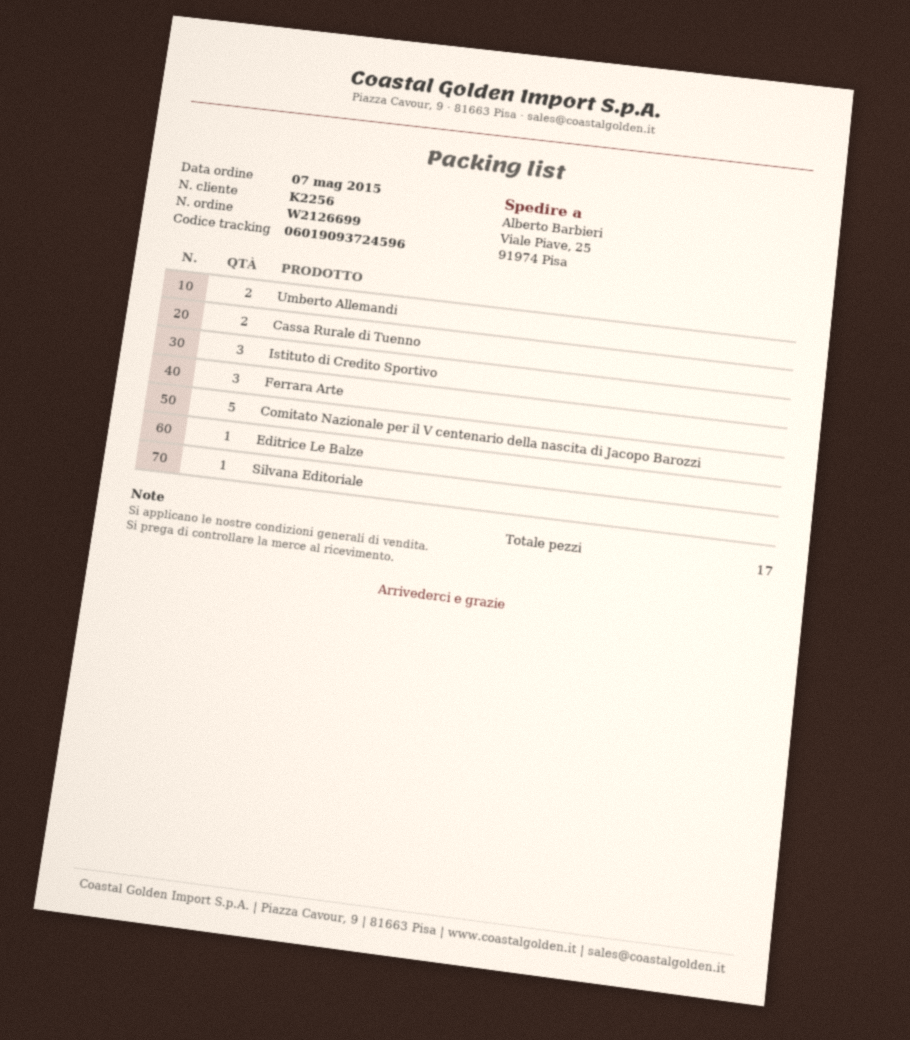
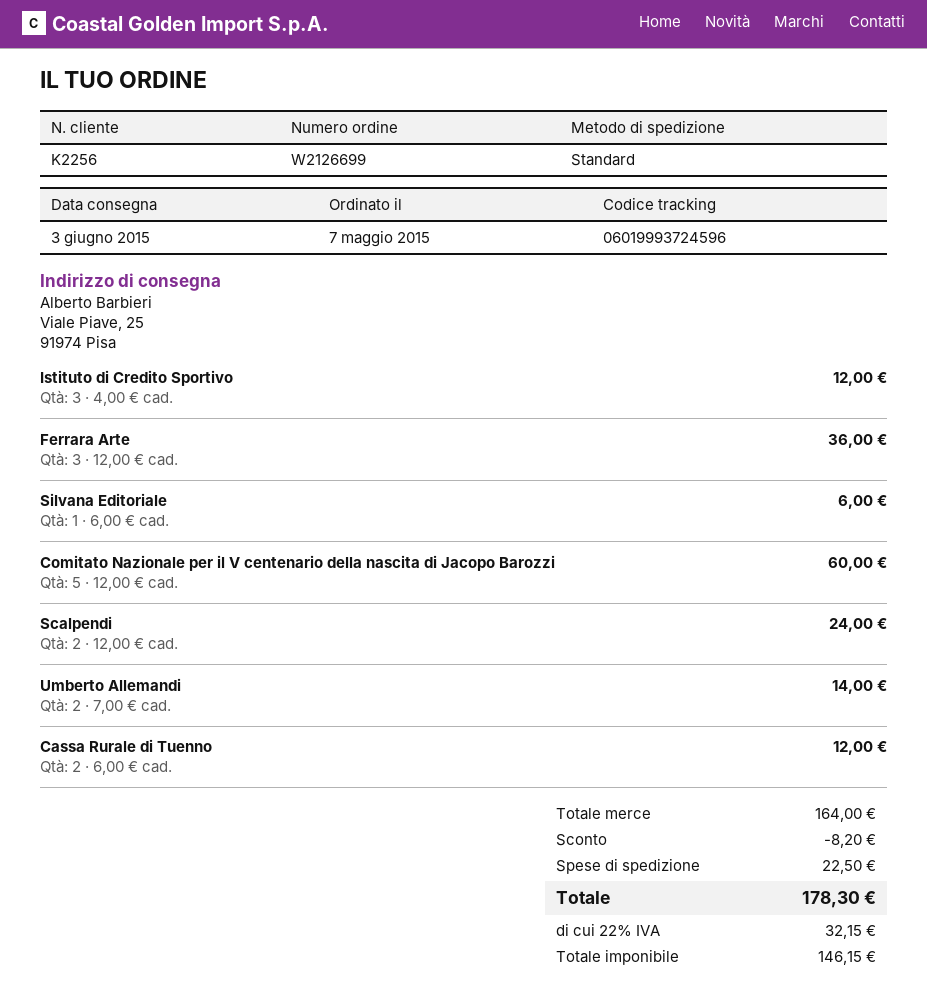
tracking number: 06019093724596 -> 06019993724596
Editrice Le Balze: 1 -> none
Scalpendi: none -> 2

